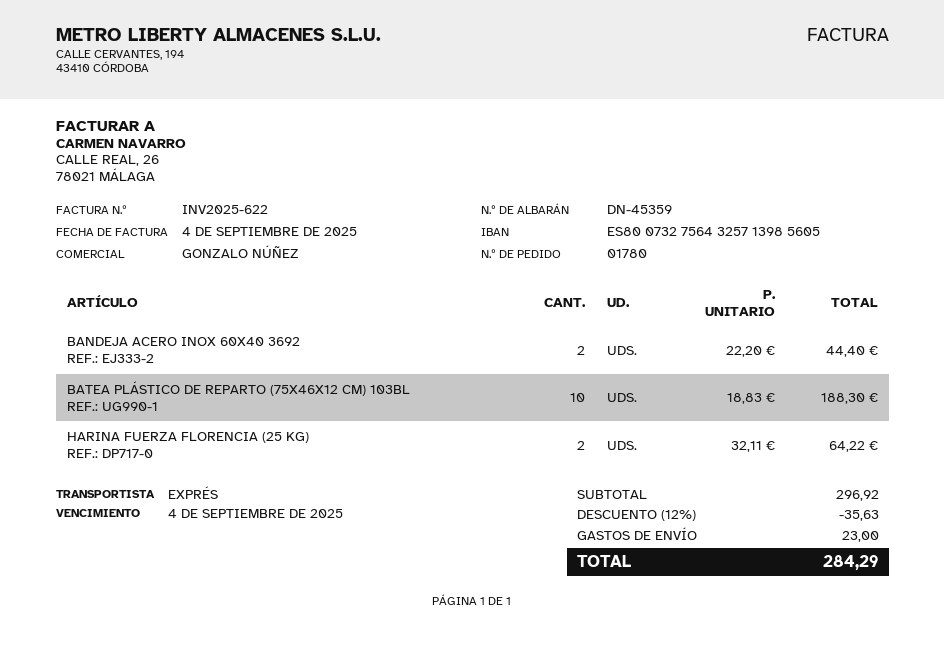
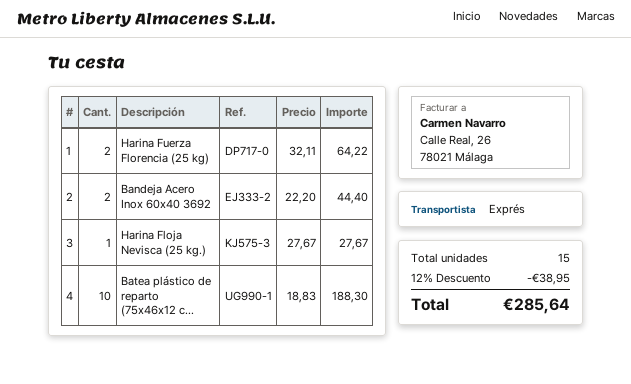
Harina Floja Nevisca (25 kg.): none -> 1 x 27.67 = 27.67
discount: 12% = 35.63 -> 12% = 38.95
shipping: 23.00 -> none
total: 284.29 -> 285.64

